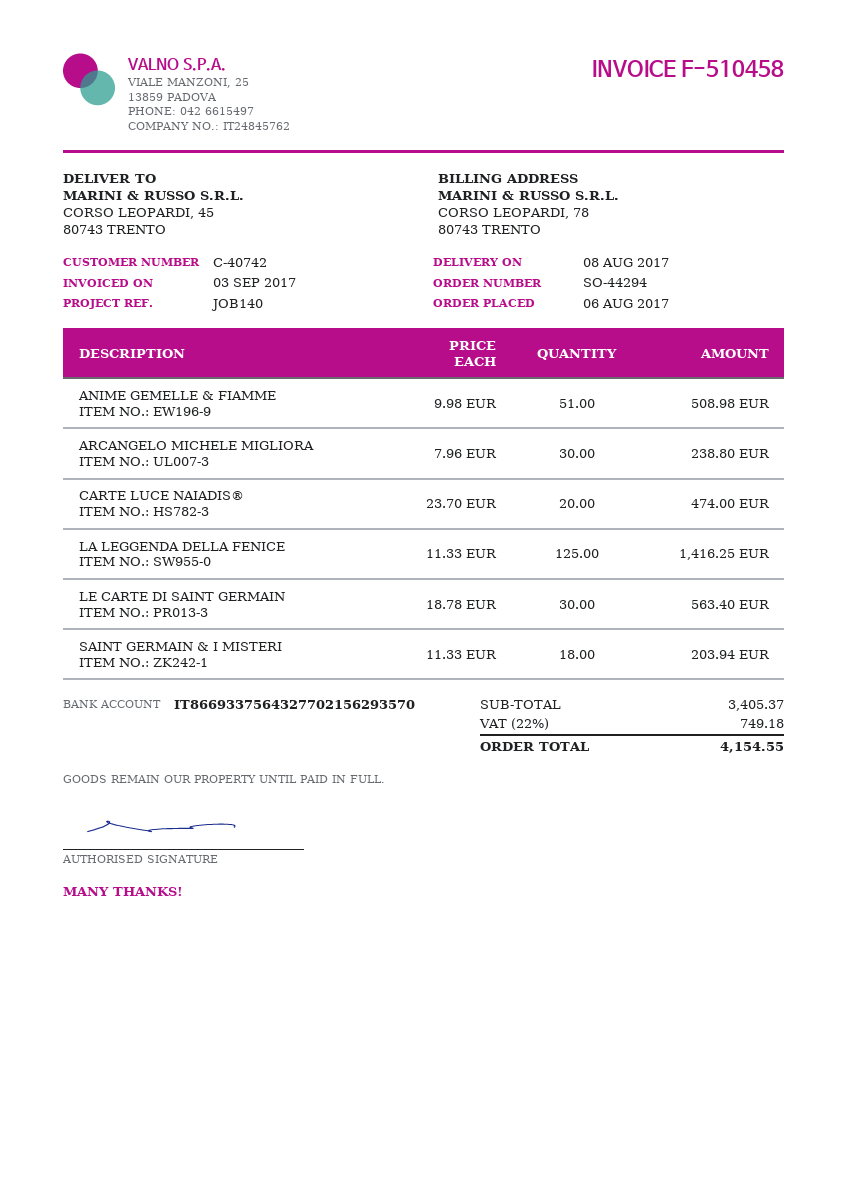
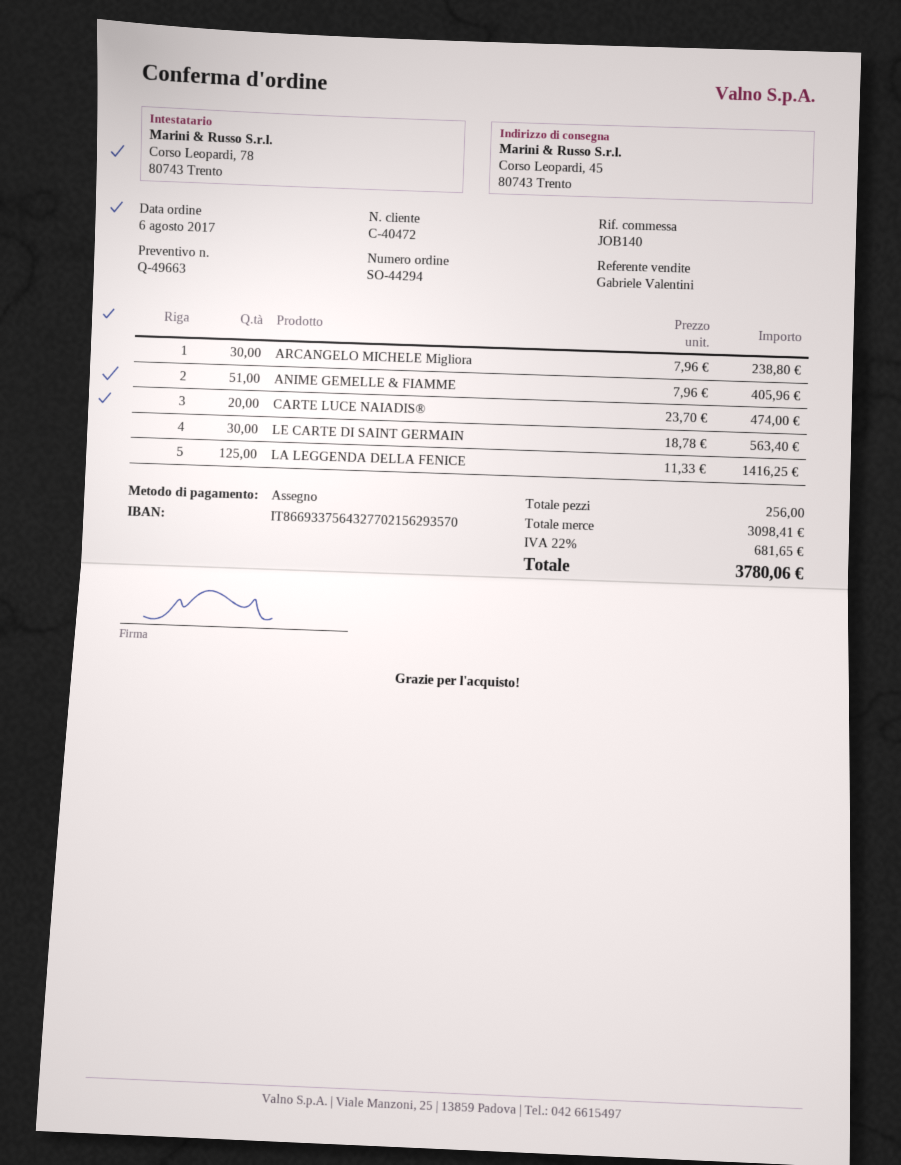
customer number: C-40742 -> C-40472
ANIME GEMELLE & FIAMME: 51 x 9.98 = 508.98 -> 51 x 7.96 = 405.96
SAINT GERMAIN & I MISTERI: 18 x 11.33 = 203.94 -> none
subtotal: 3405.37 -> 3098.41
tax: 22% = 749.18 -> 22% = 681.65
total: 4154.55 -> 3780.06

